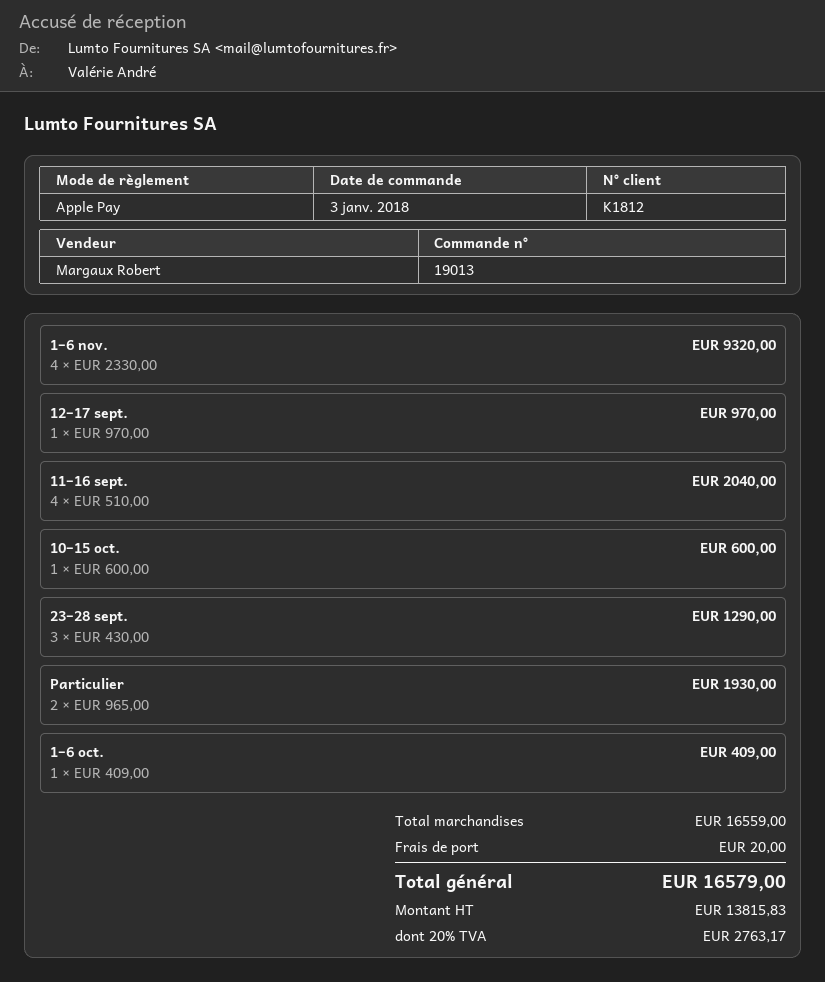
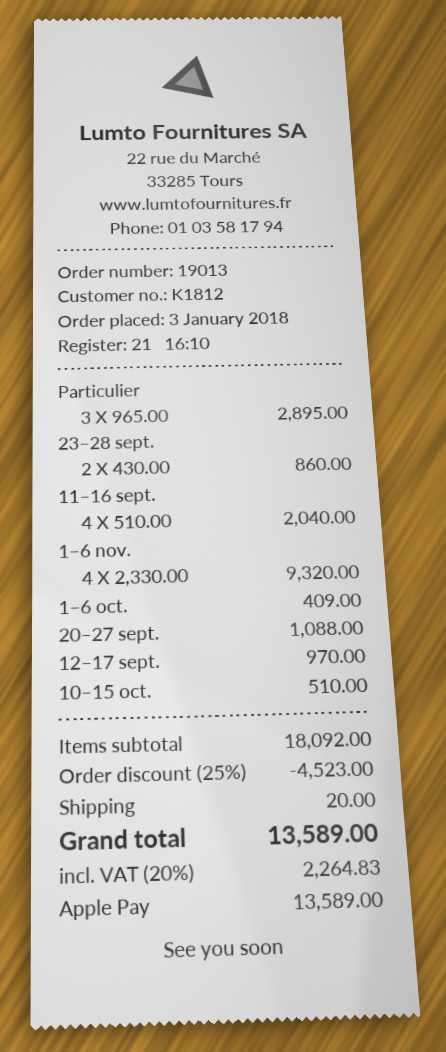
10–15 oct.: 1 x 600.00 = 600.00 -> 1 x 510.00 = 510.00
23–28 sept.: 3 x 430.00 = 1290.00 -> 2 x 430.00 = 860.00
Particulier: 2 x 965.00 = 1930.00 -> 3 x 965.00 = 2895.00
20–27 sept.: none -> 1 x 1088.00 = 1088.00
subtotal: 16559.00 -> 18092.00
discount: none -> 25% = 4523.00
tax: 20% = 2763.17 -> 20% = 2264.83
total: 16579.00 -> 13589.00

